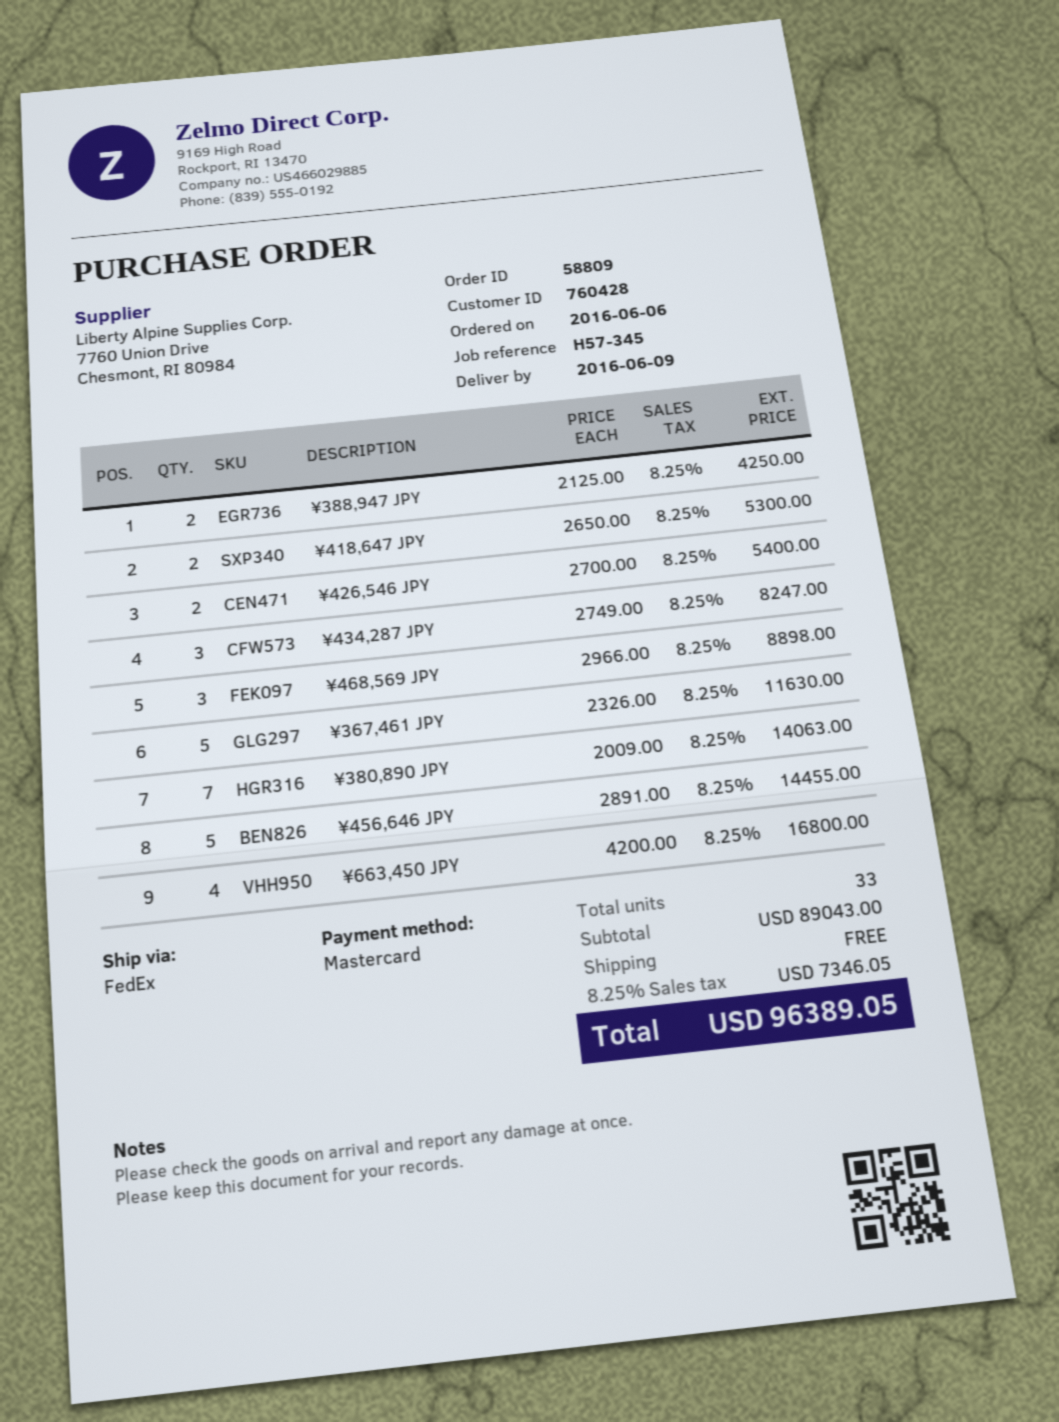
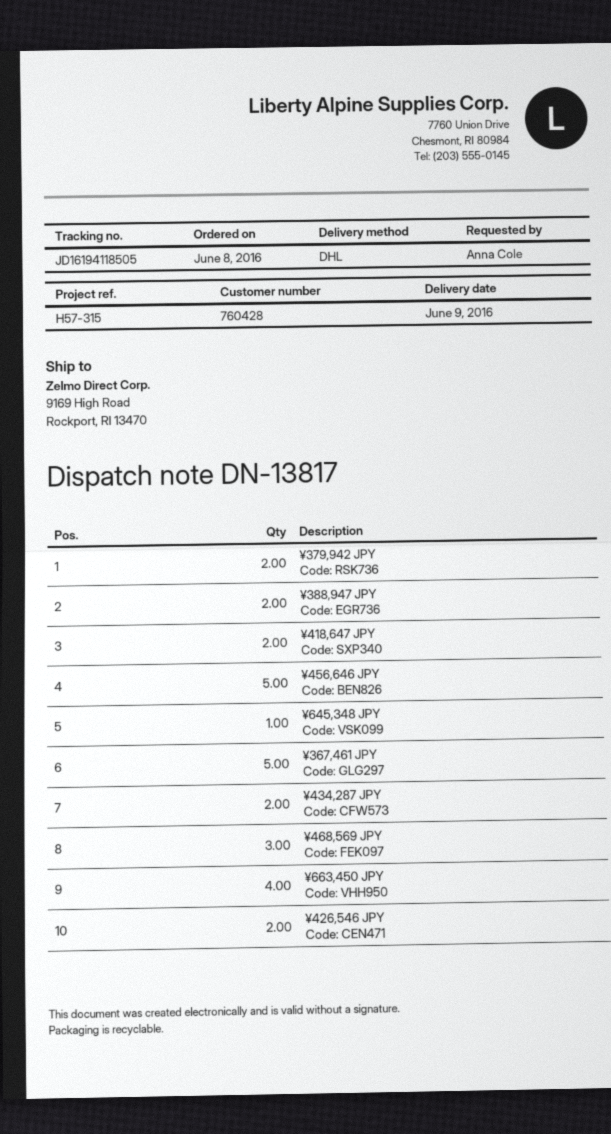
order date: 2016-06-06 -> 2016-06-08
reference: H57-345 -> H57-315
shipping method: FedEx -> DHL
¥434,287 JPY: 3 -> 2
¥380,890 JPY: 7 -> none
¥379,942 JPY: none -> 2
¥645,348 JPY: none -> 1

